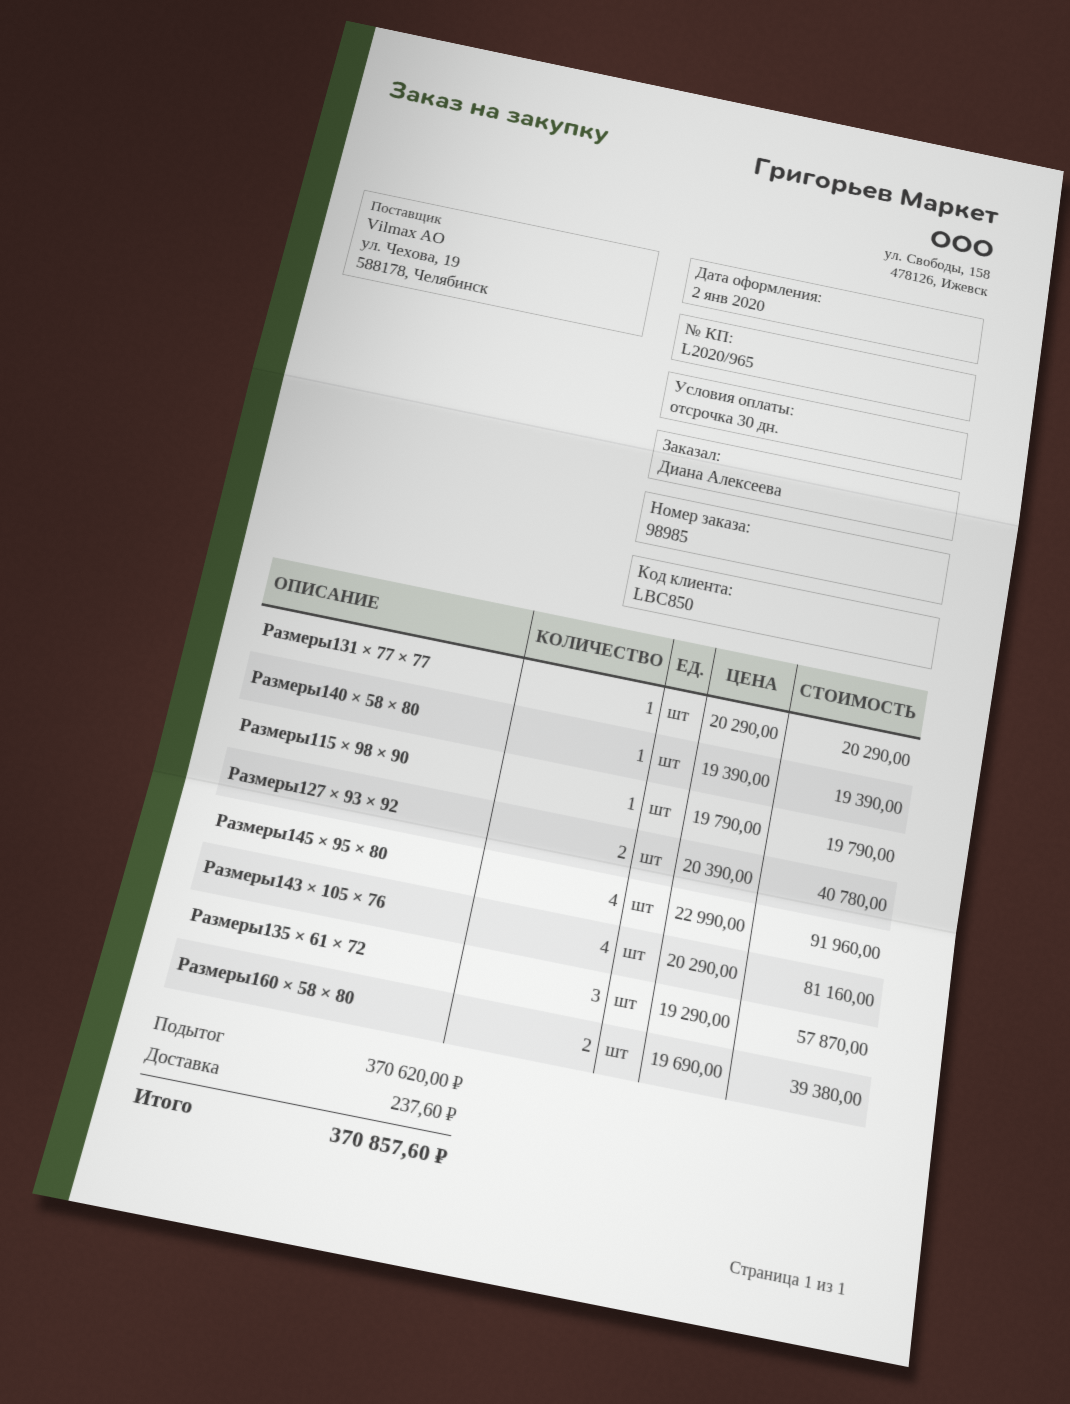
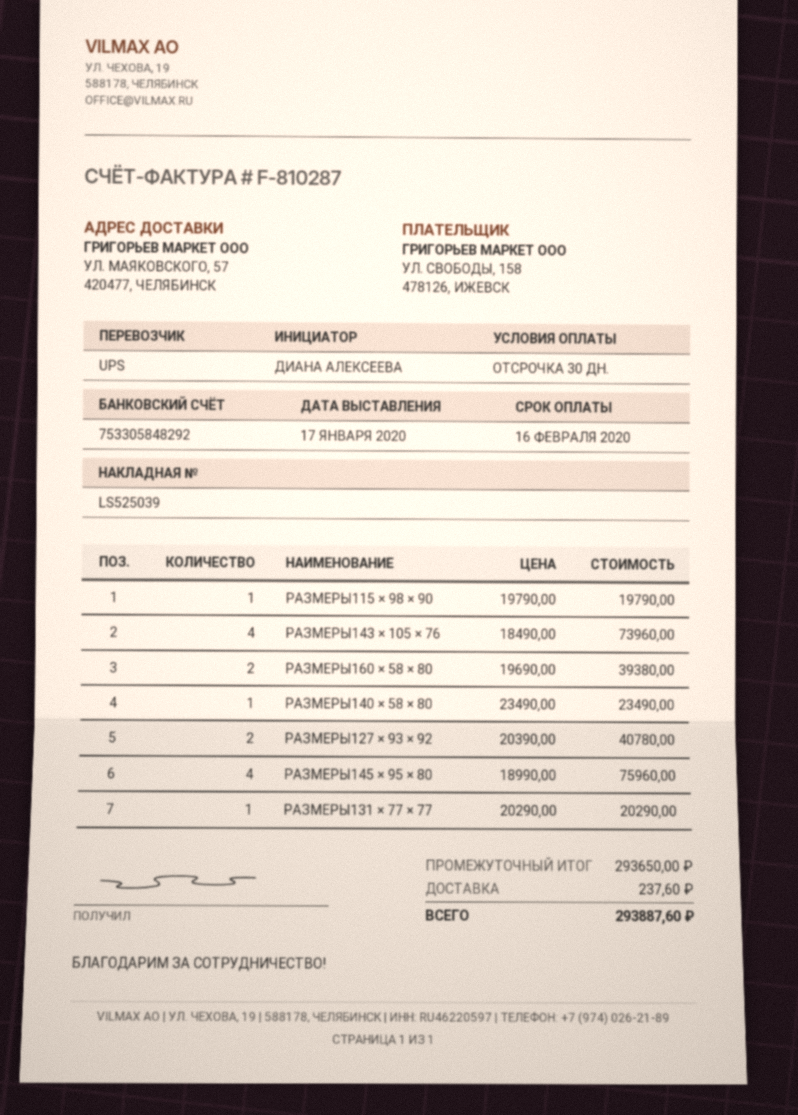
Размеры140 × 58 × 80: 1 x 19390.00 = 19390.00 -> 1 x 23490.00 = 23490.00
Размеры145 × 95 × 80: 4 x 22990.00 = 91960.00 -> 4 x 18990.00 = 75960.00
Размеры143 × 105 × 76: 4 x 20290.00 = 81160.00 -> 4 x 18490.00 = 73960.00
Размеры135 × 61 × 72: 3 x 19290.00 = 57870.00 -> none
subtotal: 370620.00 -> 293650.00
total: 370857.60 -> 293887.60

